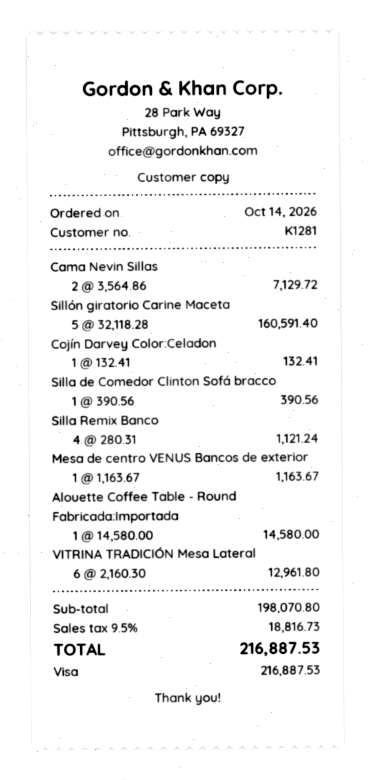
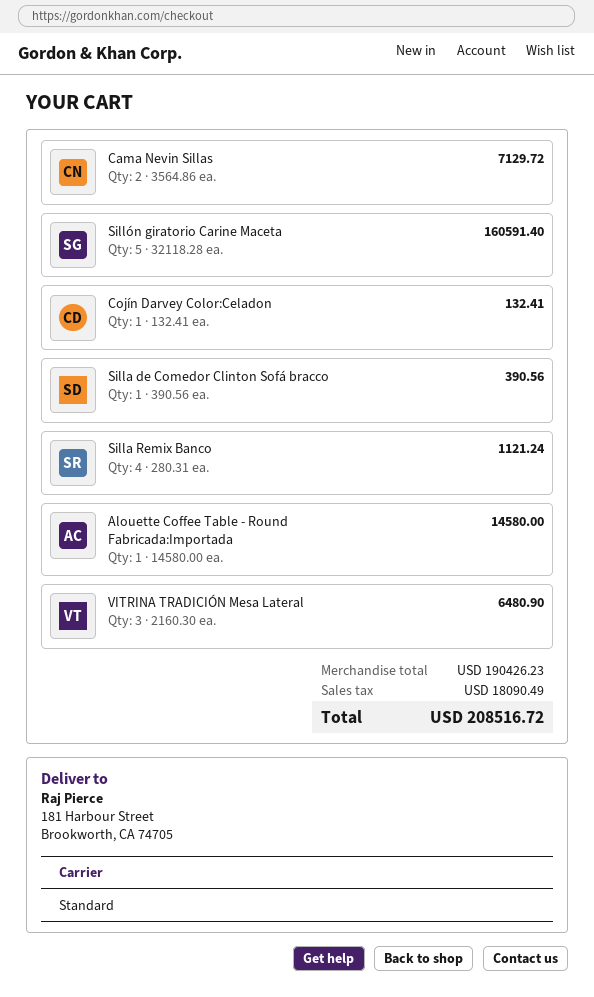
Mesa de centro VENUS Bancos de exterior: 1 x 1163.67 = 1163.67 -> none
VITRINA TRADICIÓN Mesa Lateral: 6 x 2160.30 = 12961.80 -> 3 x 2160.30 = 6480.90
subtotal: 198070.80 -> 190426.23
tax: 18816.73 -> 18090.49
total: 216887.53 -> 208516.72

